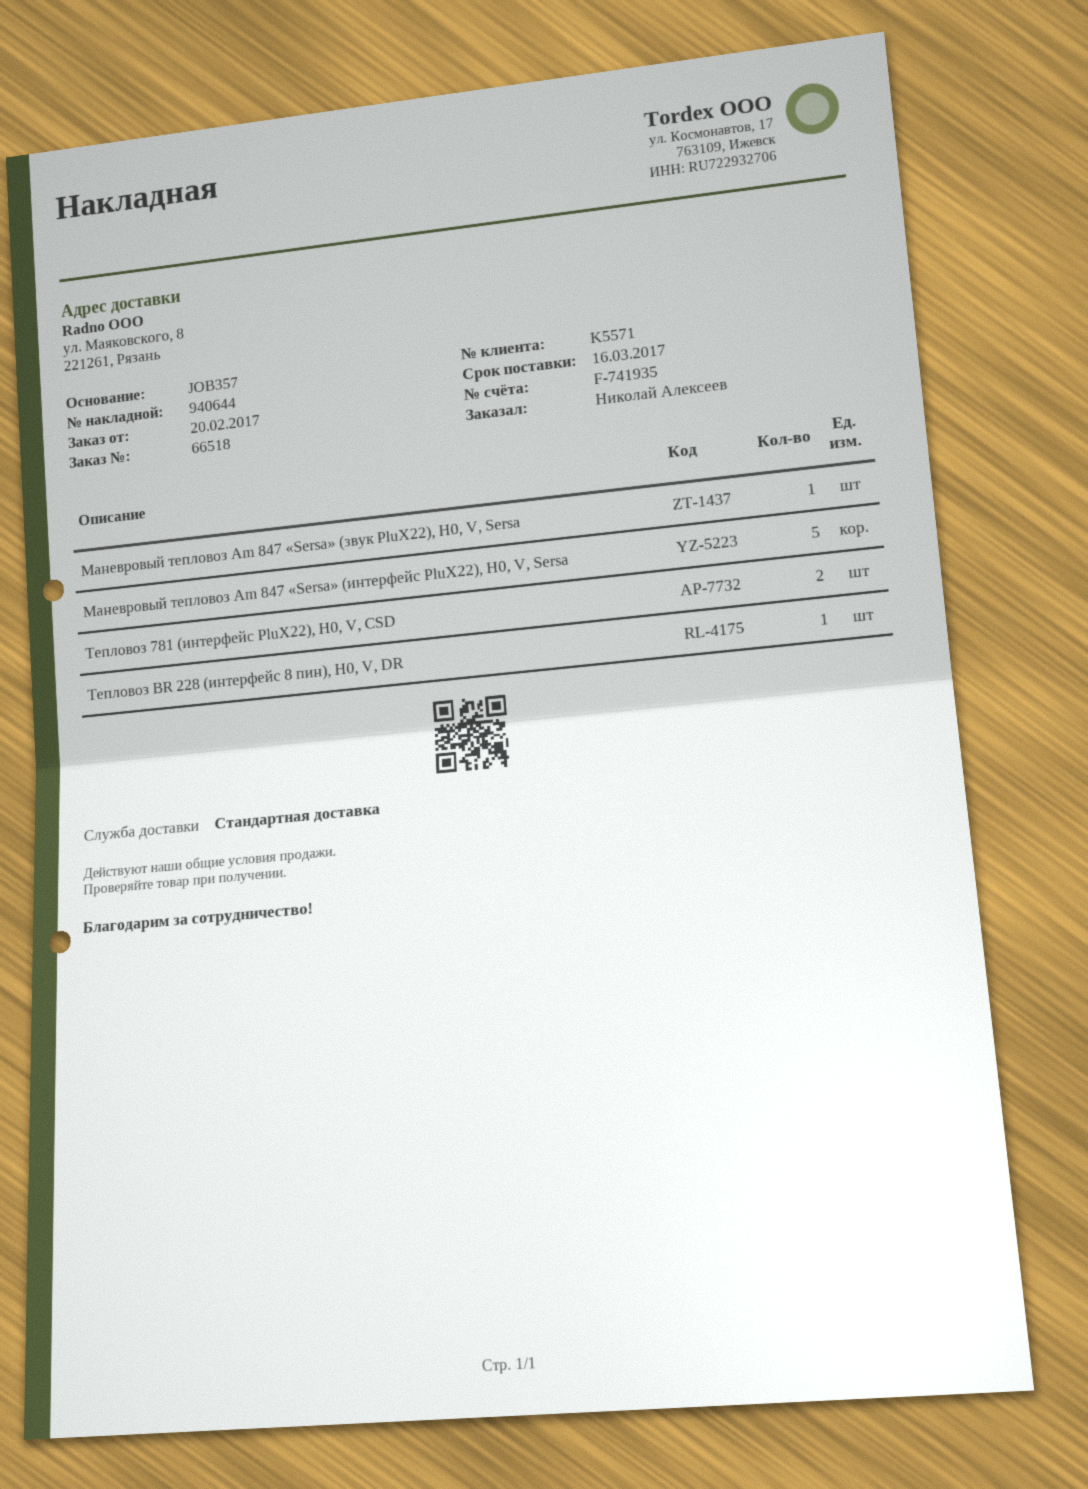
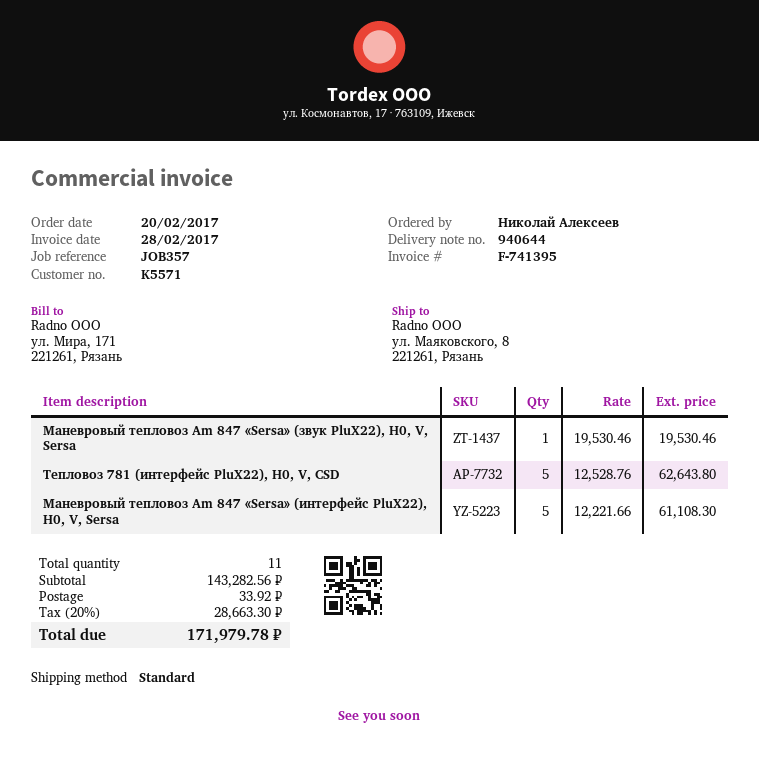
invoice number: F-741935 -> F-741395
Тепловоз 781 (интерфейс PluX22), H0, V, CSD: 2 -> 5
Тепловоз BR 228 (интерфейс 8 пин), H0, V, DR: 1 -> none

